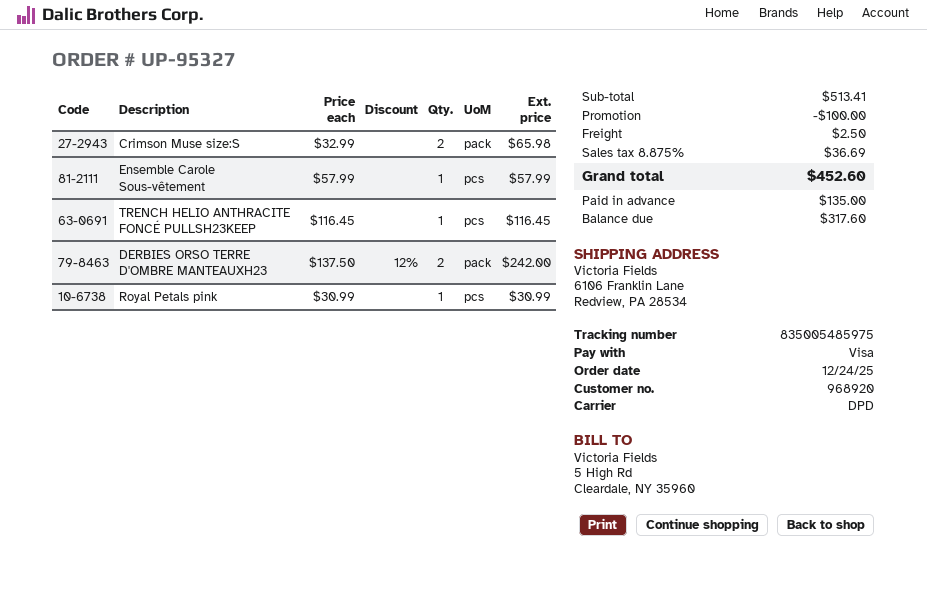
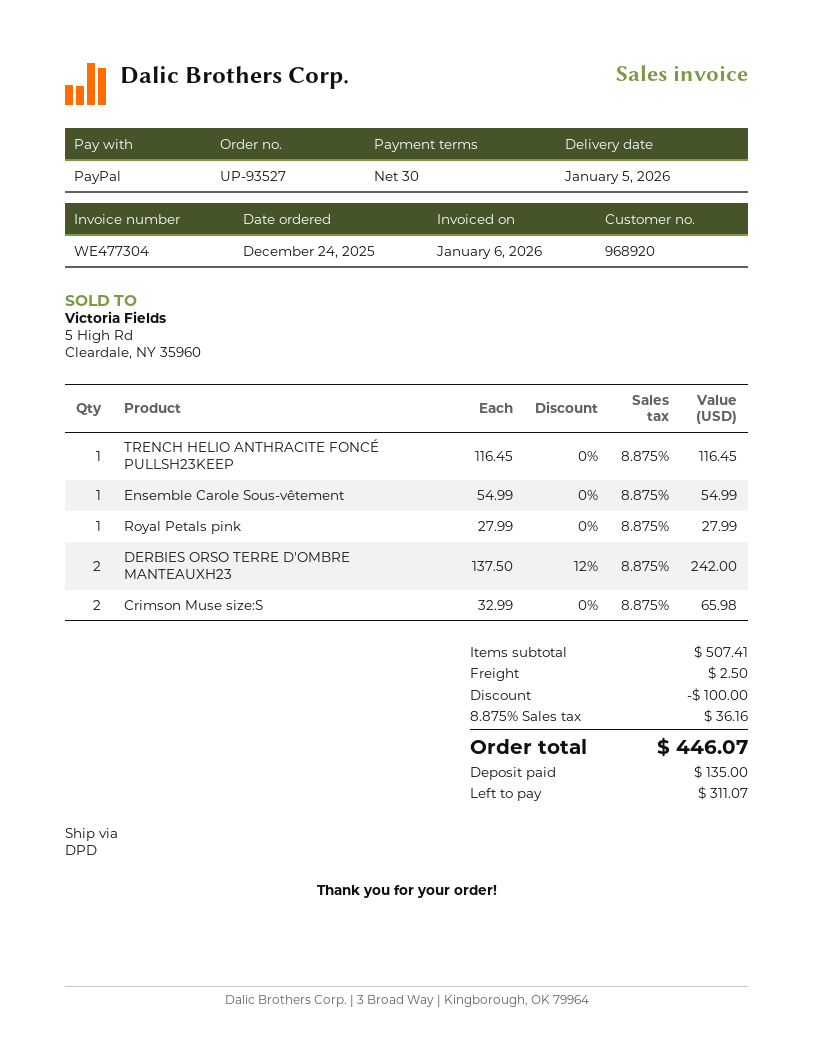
order number: UP-95327 -> UP-93527
payment method: Visa -> PayPal
Ensemble Carole Sous-vêtement: 1 x 57.99 = 57.99 -> 1 x 54.99 = 54.99
Royal Petals pink: 1 x 30.99 = 30.99 -> 1 x 27.99 = 27.99
subtotal: 513.41 -> 507.41
tax: 8.875% = 36.69 -> 8.875% = 36.16
total: 452.60 -> 446.07
balance: 317.60 -> 311.07

